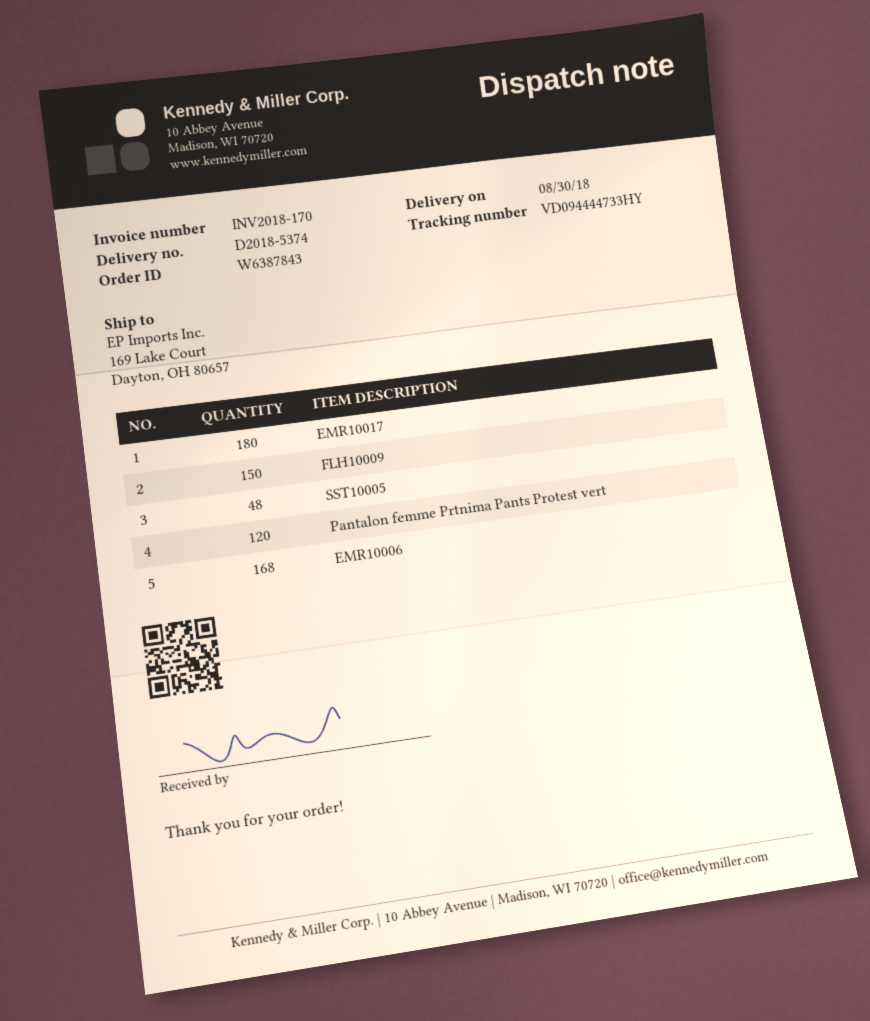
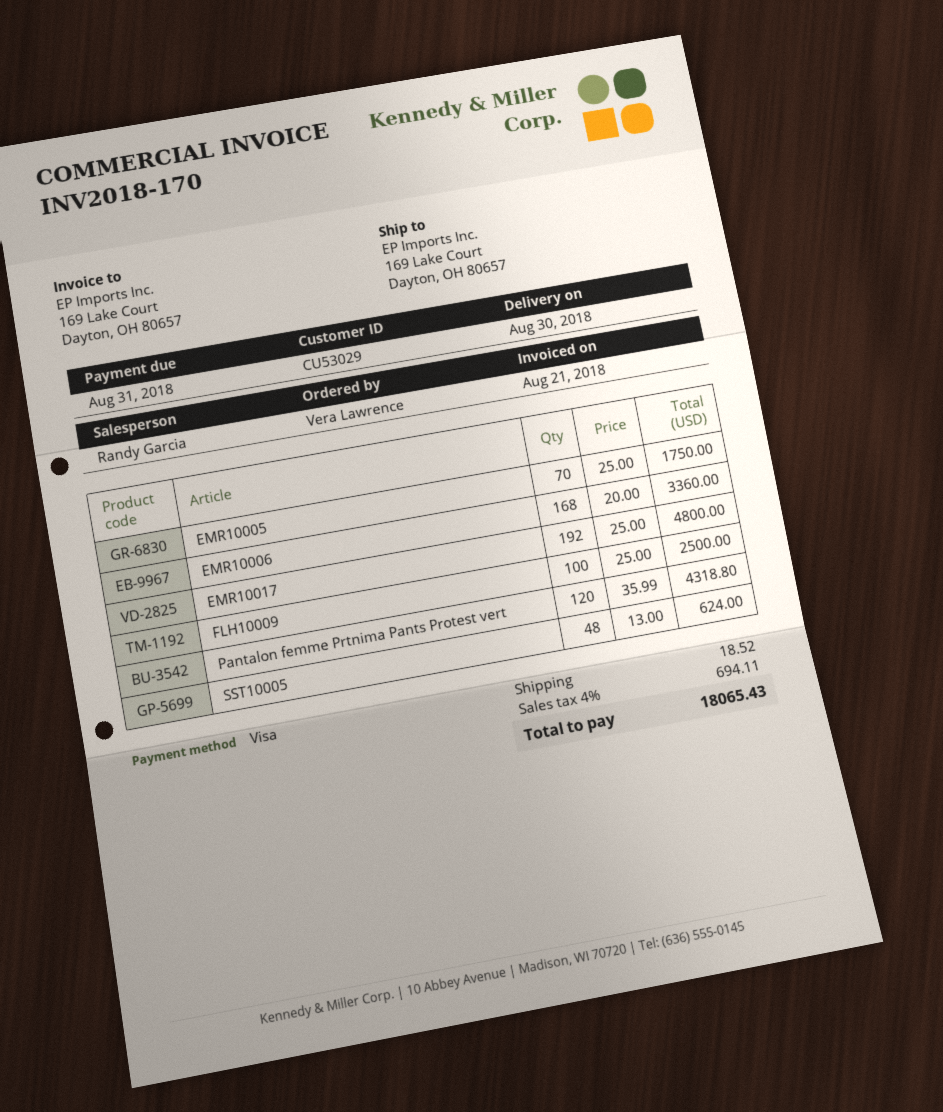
EMR10017: 180 -> 192
FLH10009: 150 -> 100
EMR10005: none -> 70

